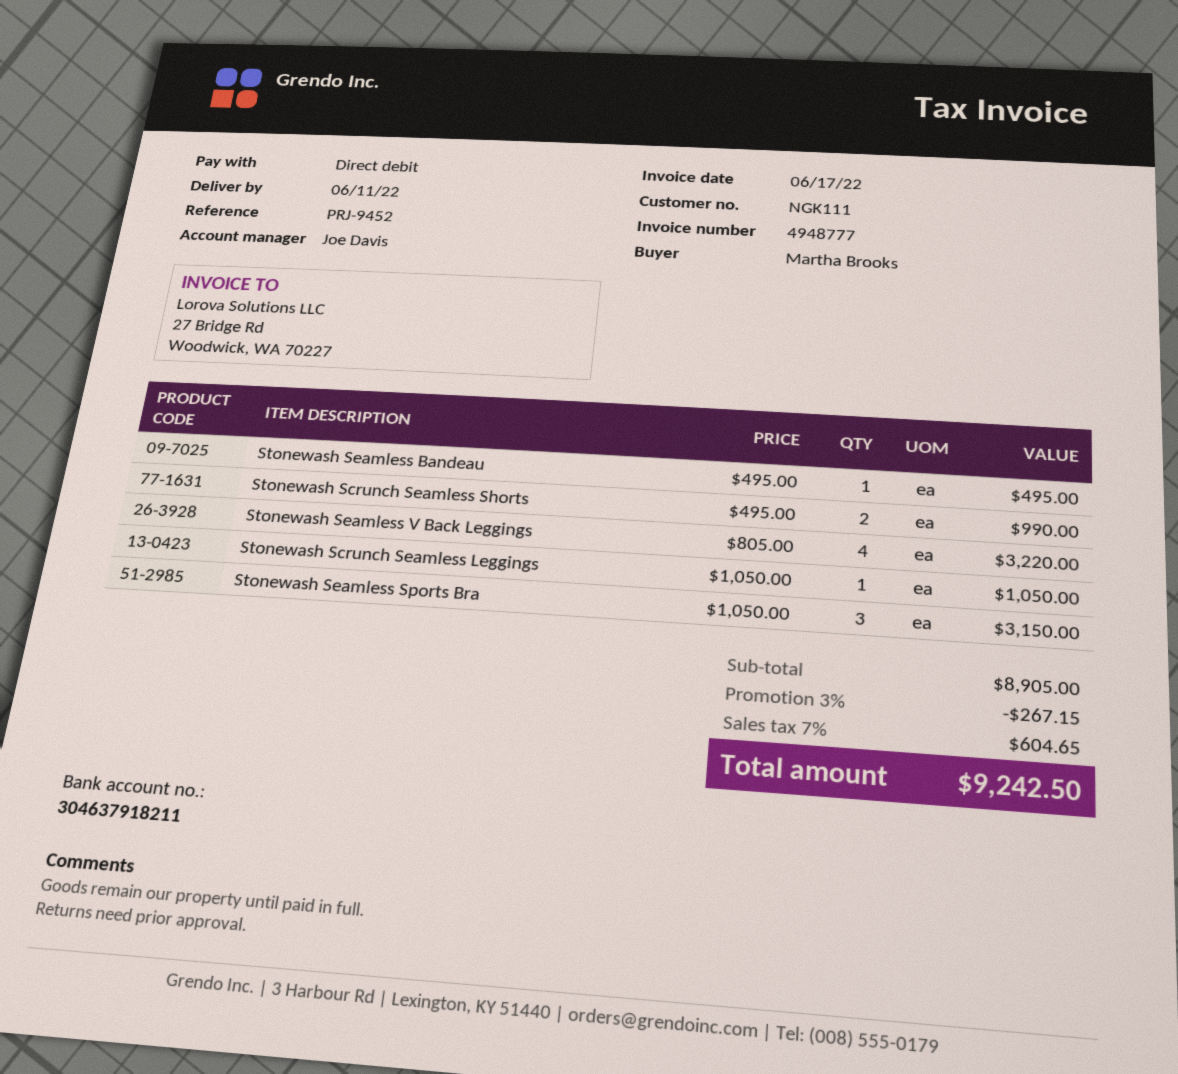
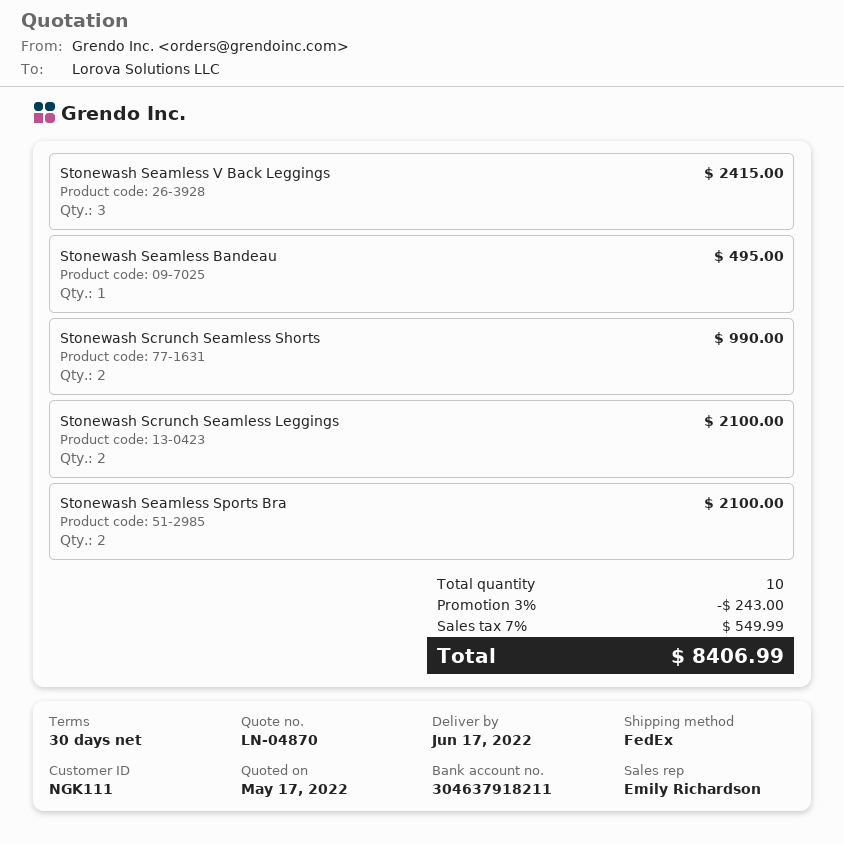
delivery date: 2022-06-11 -> 2022-06-17
sales rep: Joe Davis -> Emily Richardson
Stonewash Seamless V Back Leggings: 4 for 3220.00 -> 3 for 2415.00
Stonewash Scrunch Seamless Leggings: 1 for 1050.00 -> 2 for 2100.00
Stonewash Seamless Sports Bra: 3 for 3150.00 -> 2 for 2100.00
discount: 3% = 267.15 -> 3% = 243.00
tax: 7% = 604.65 -> 7% = 549.99
total: 9242.50 -> 8406.99

